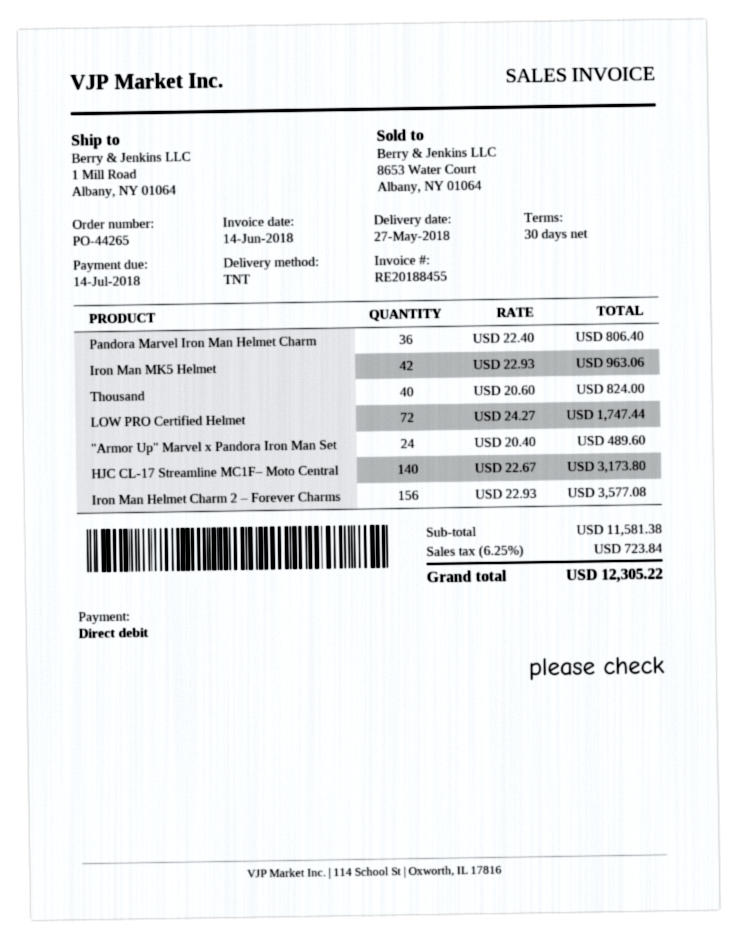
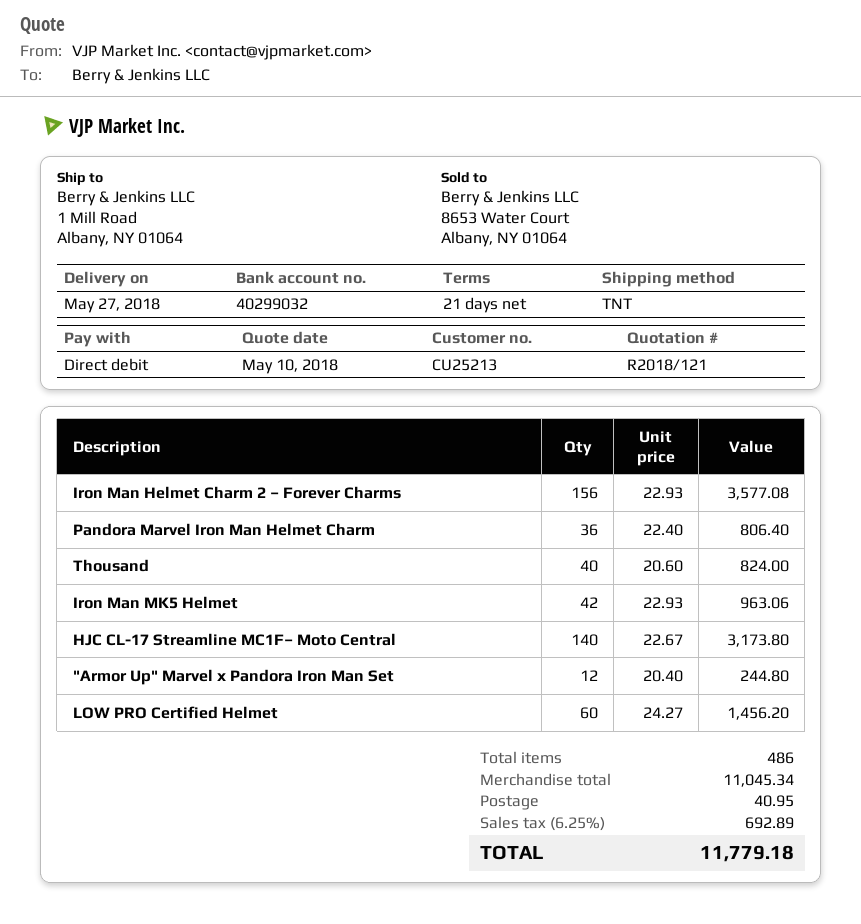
payment terms: 30 days -> 21 days
LOW PRO Certified Helmet: 72 x 24.27 = 1747.44 -> 60 x 24.27 = 1456.20
"Armor Up" Marvel x Pandora Iron Man Set: 24 x 20.40 = 489.60 -> 12 x 20.40 = 244.80
subtotal: 11581.38 -> 11045.34
shipping: none -> 40.95
tax: 6.25% = 723.84 -> 6.25% = 692.89
total: 12305.22 -> 11779.18

